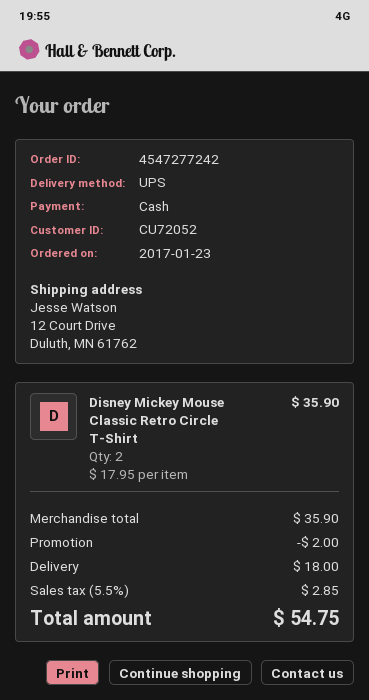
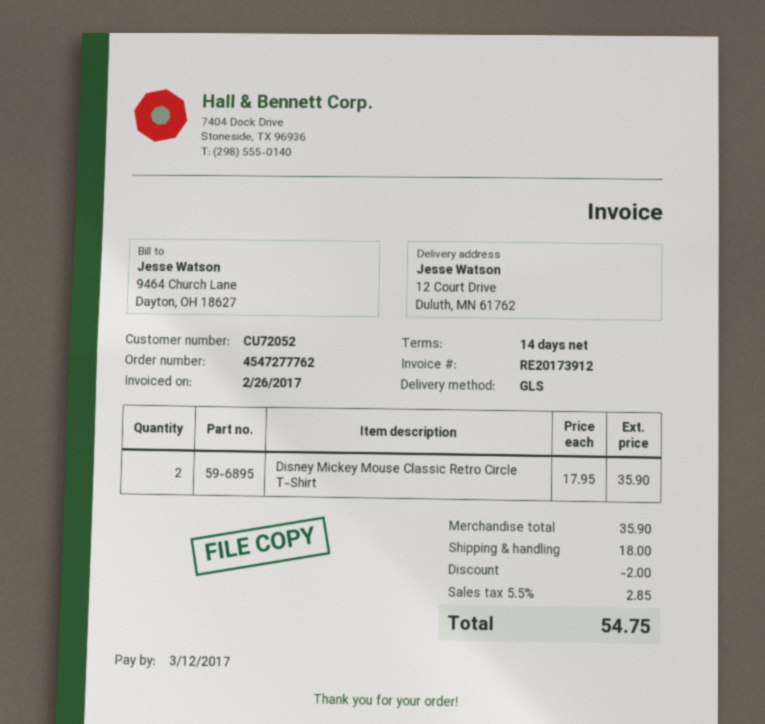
order number: 4547277242 -> 4547277762
shipping method: UPS -> GLS

